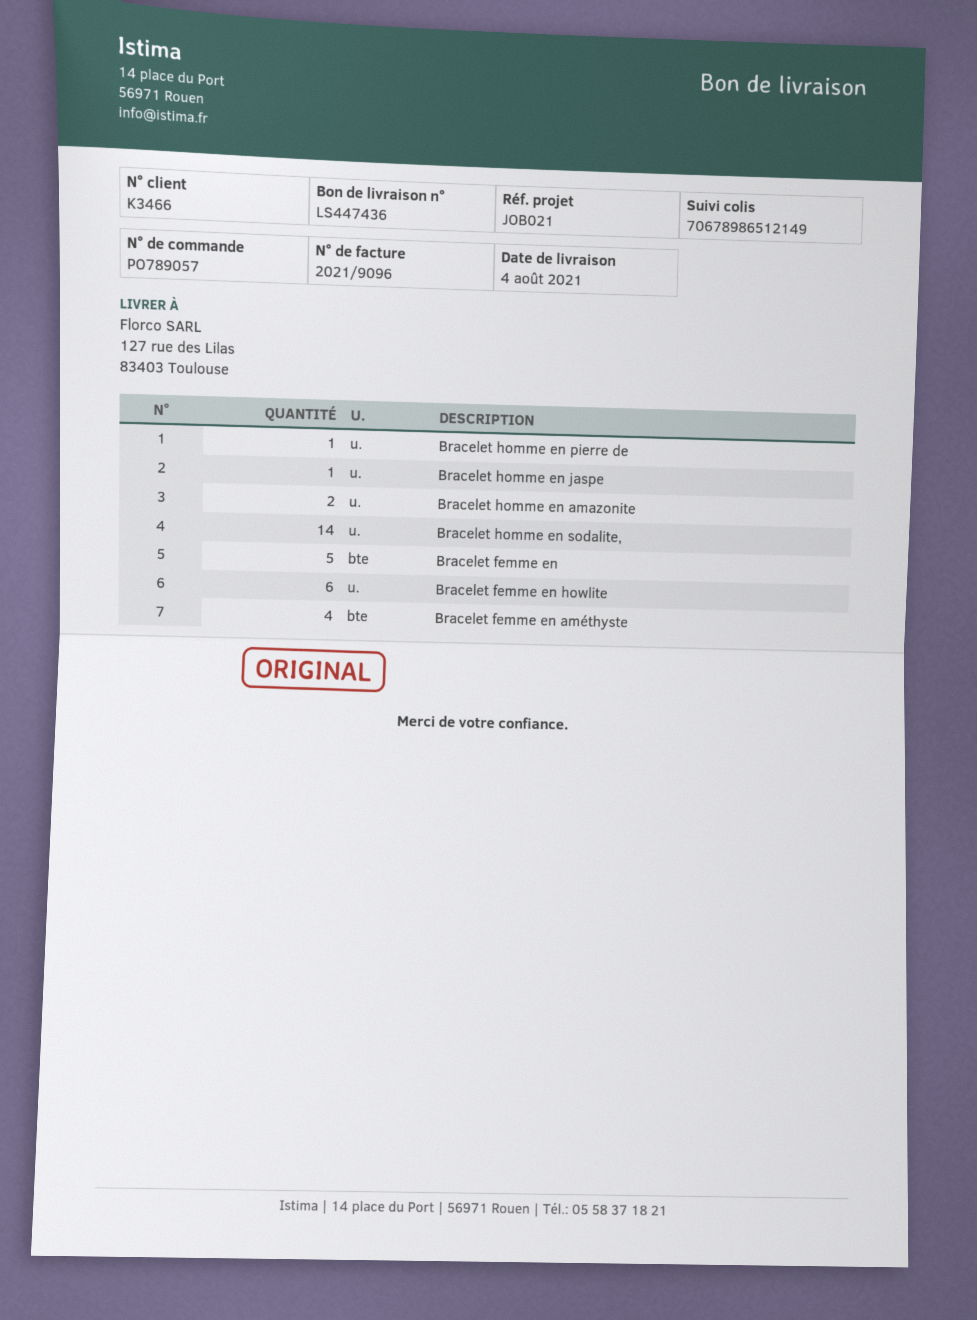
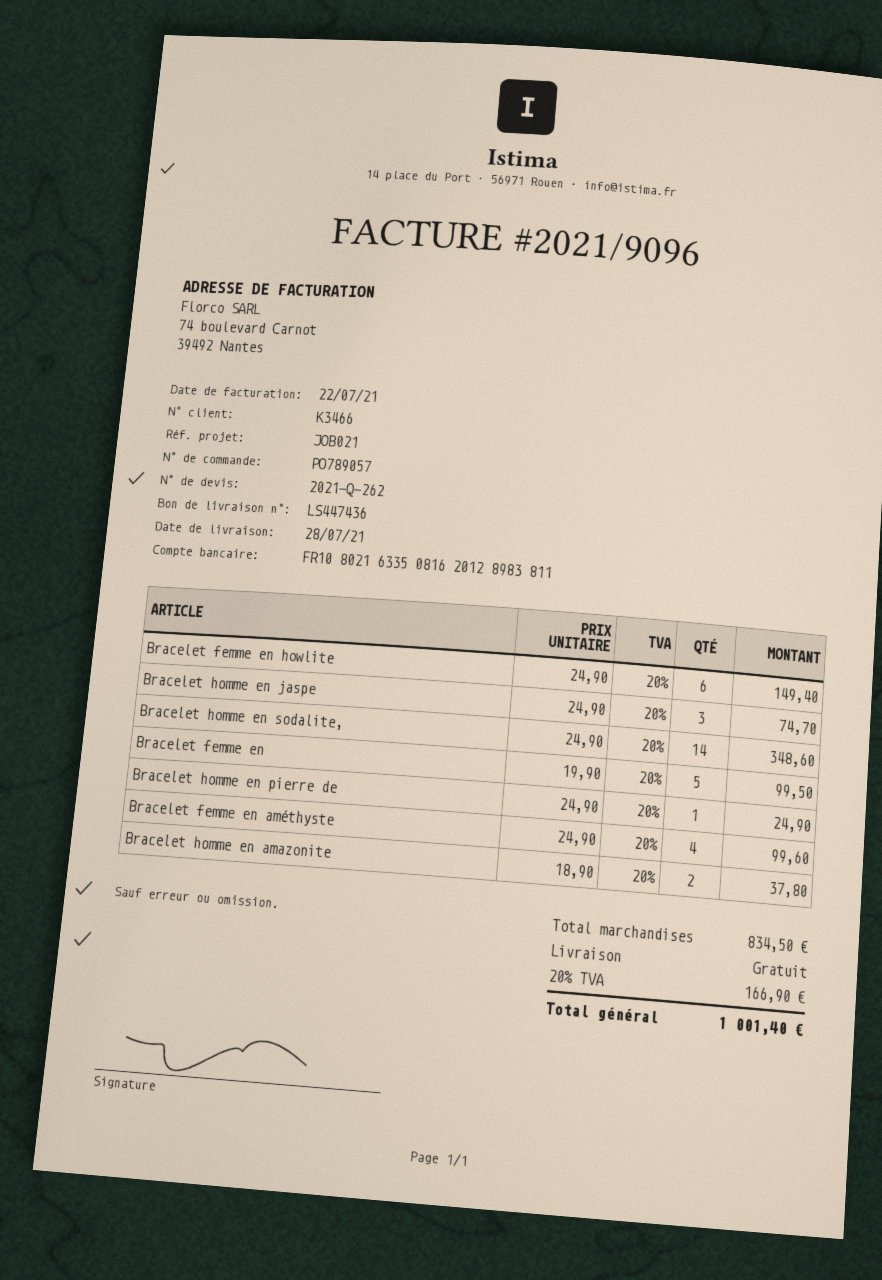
delivery date: 2021-08-04 -> 2021-07-28
Bracelet homme en jaspe: 1 -> 3

